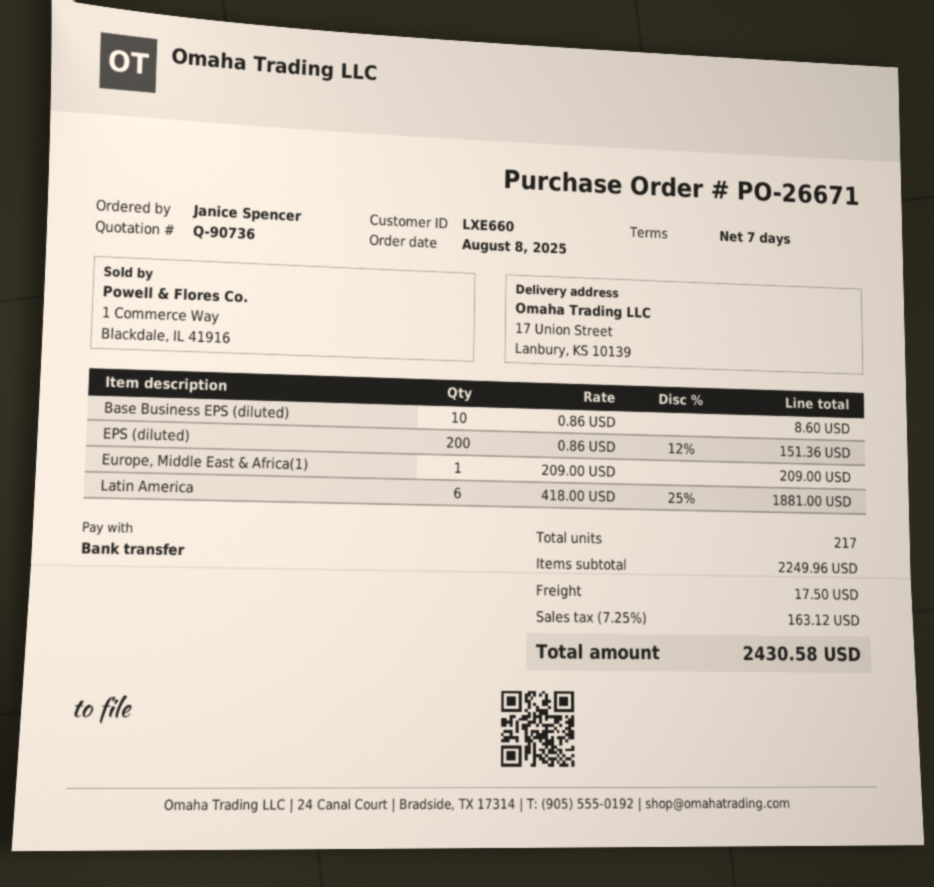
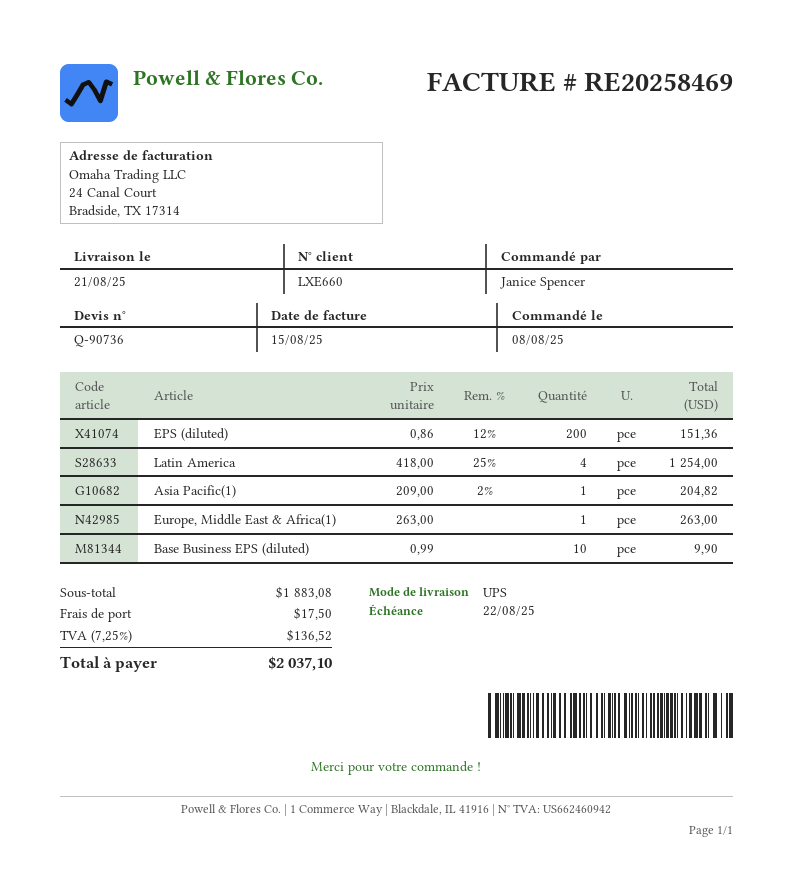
Base Business EPS (diluted): 10 x 0.86 = 8.60 -> 10 x 0.99 = 9.90
Europe, Middle East & Africa(1): 1 x 209.00 = 209.00 -> 1 x 263.00 = 263.00
Latin America: 6 x 418.00 - 25% = 1881.00 -> 4 x 418.00 - 25% = 1254.00
Asia Pacific(1): none -> 1 x 209.00 - 2% = 204.82
subtotal: 2249.96 -> 1883.08
tax: 7.25% = 163.12 -> 7.25% = 136.52
total: 2430.58 -> 2037.10

